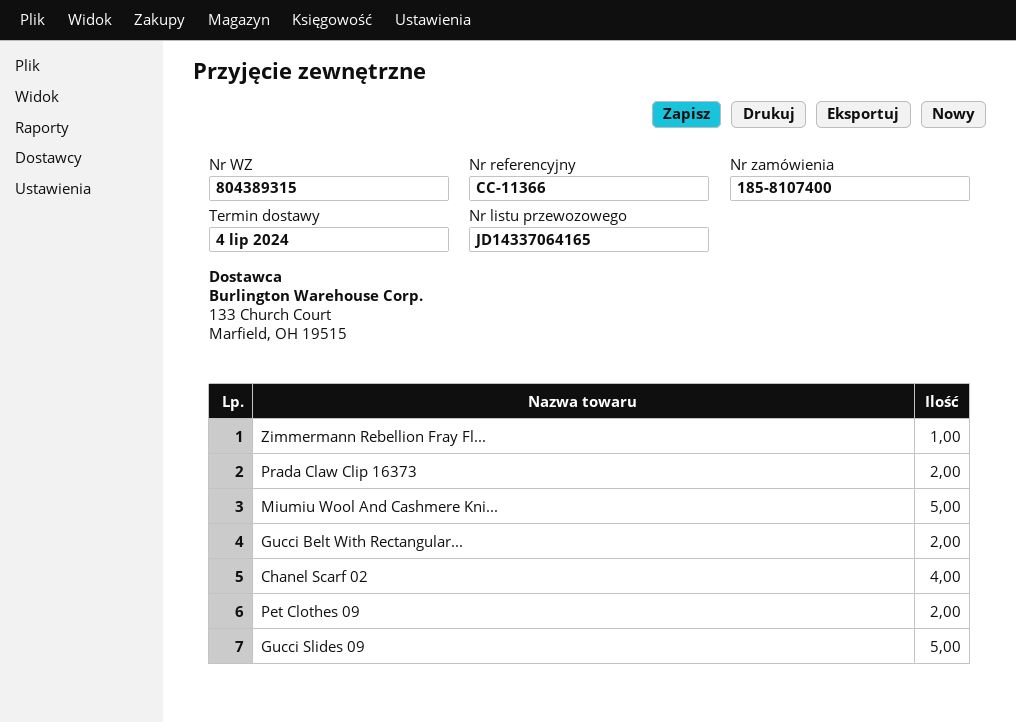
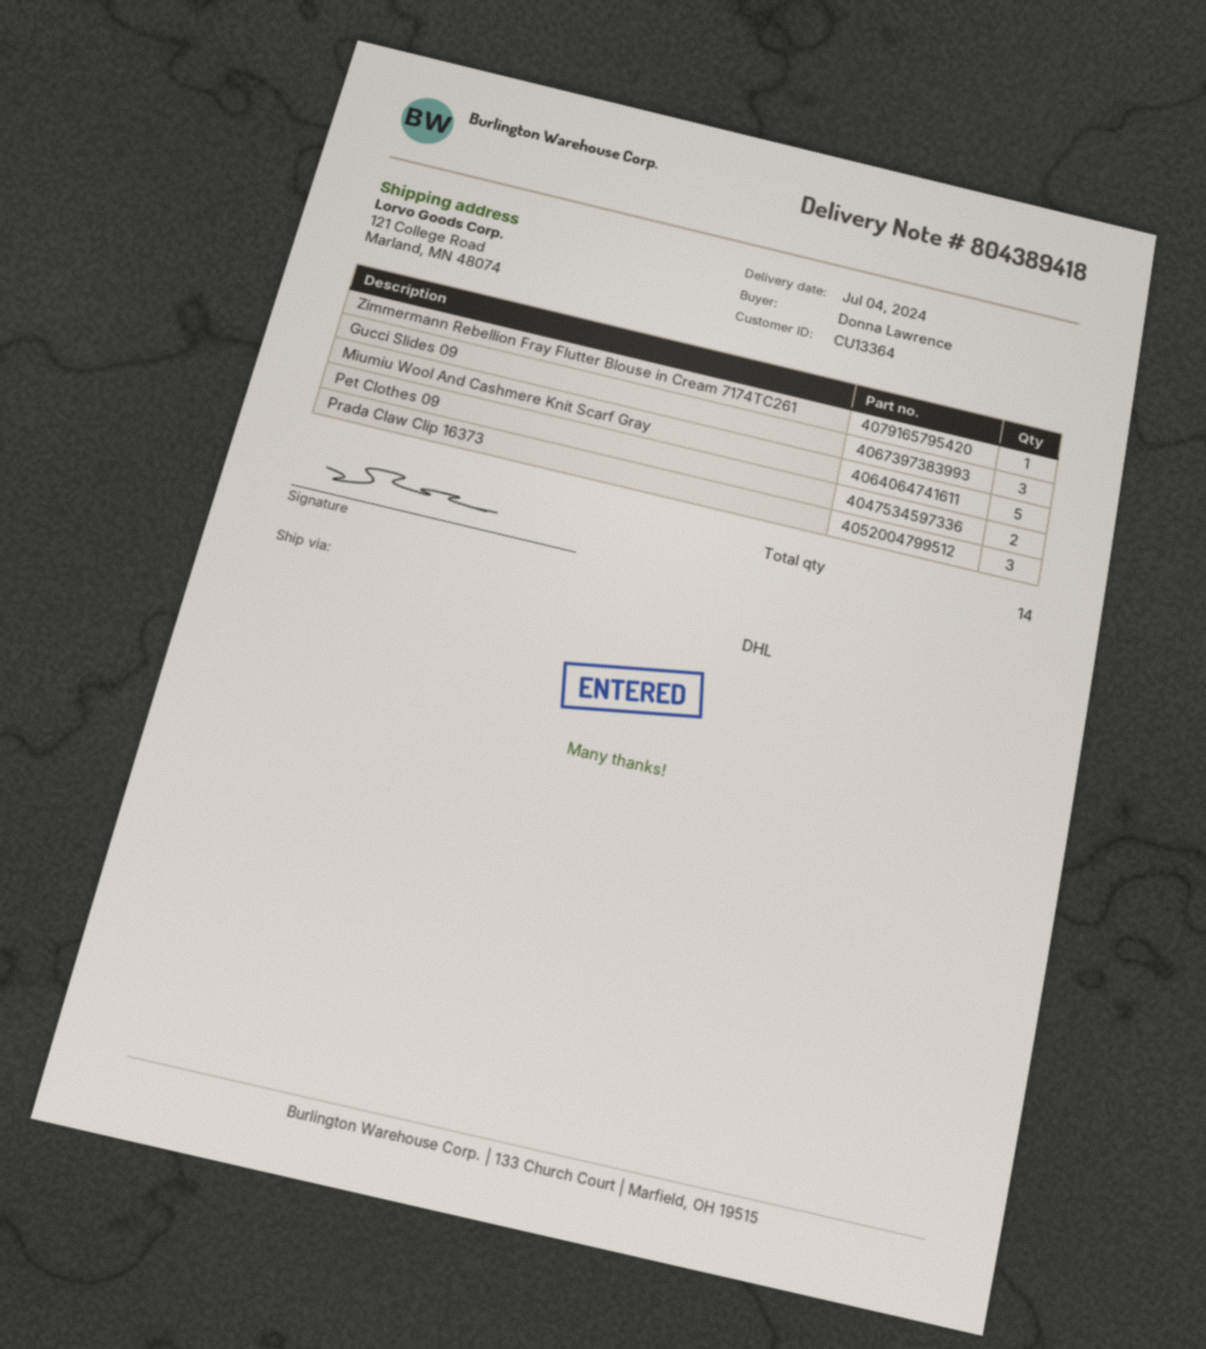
delivery note number: 804389315 -> 804389418
Prada Claw Clip 16373: 2 -> 3
Gucci Belt With Rectangular...: 2 -> none
Chanel Scarf 02: 4 -> none
Gucci Slides 09: 5 -> 3

